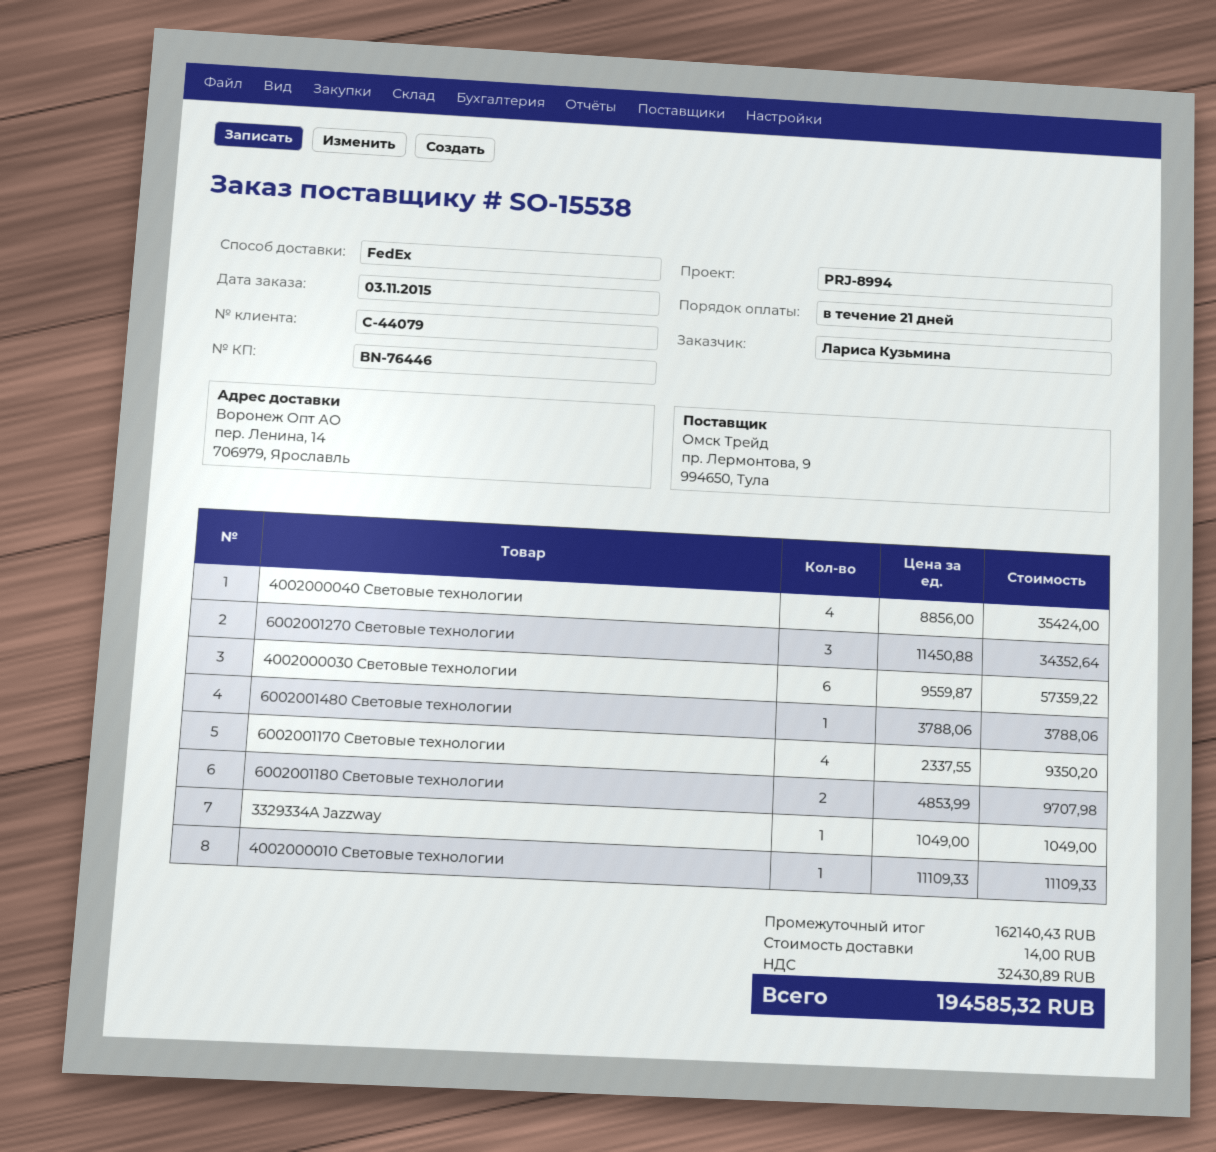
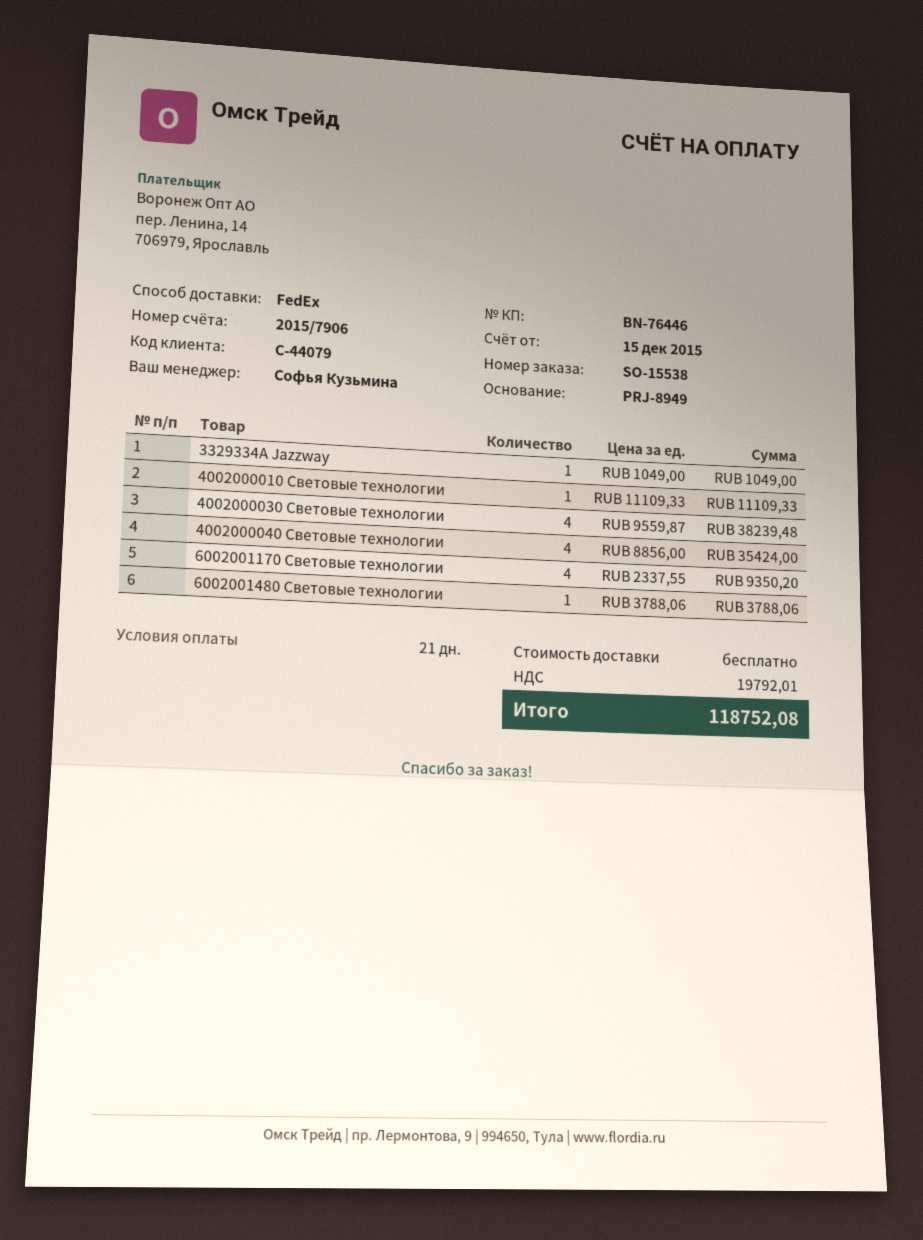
reference: PRJ-8994 -> PRJ-8949
6002001270 Световые технологии: 3 x 11450.88 = 34352.64 -> none
4002000030 Световые технологии: 6 x 9559.87 = 57359.22 -> 4 x 9559.87 = 38239.48
6002001180 Световые технологии: 2 x 4853.99 = 9707.98 -> none
shipping: 14.00 -> 0.00
tax: 32430.89 -> 19792.01
total: 194585.32 -> 118752.08

